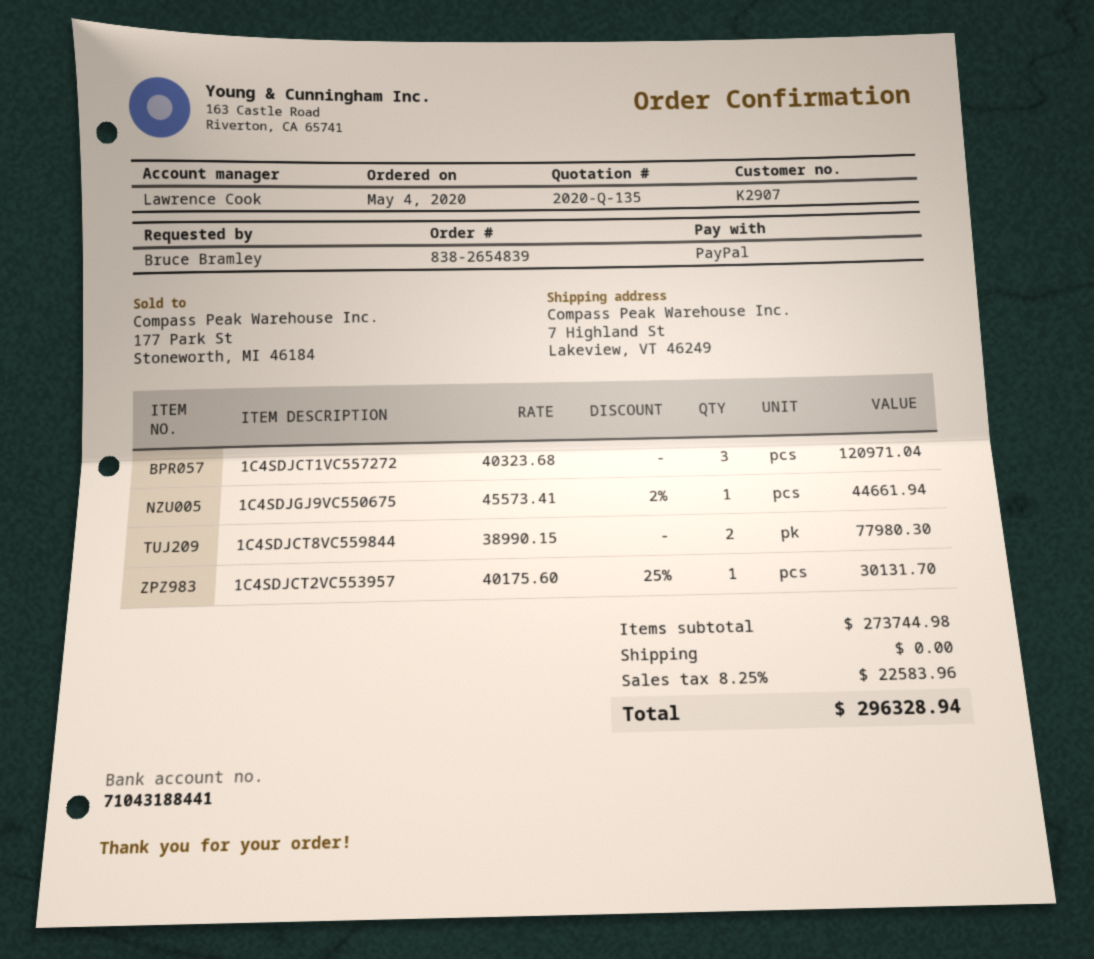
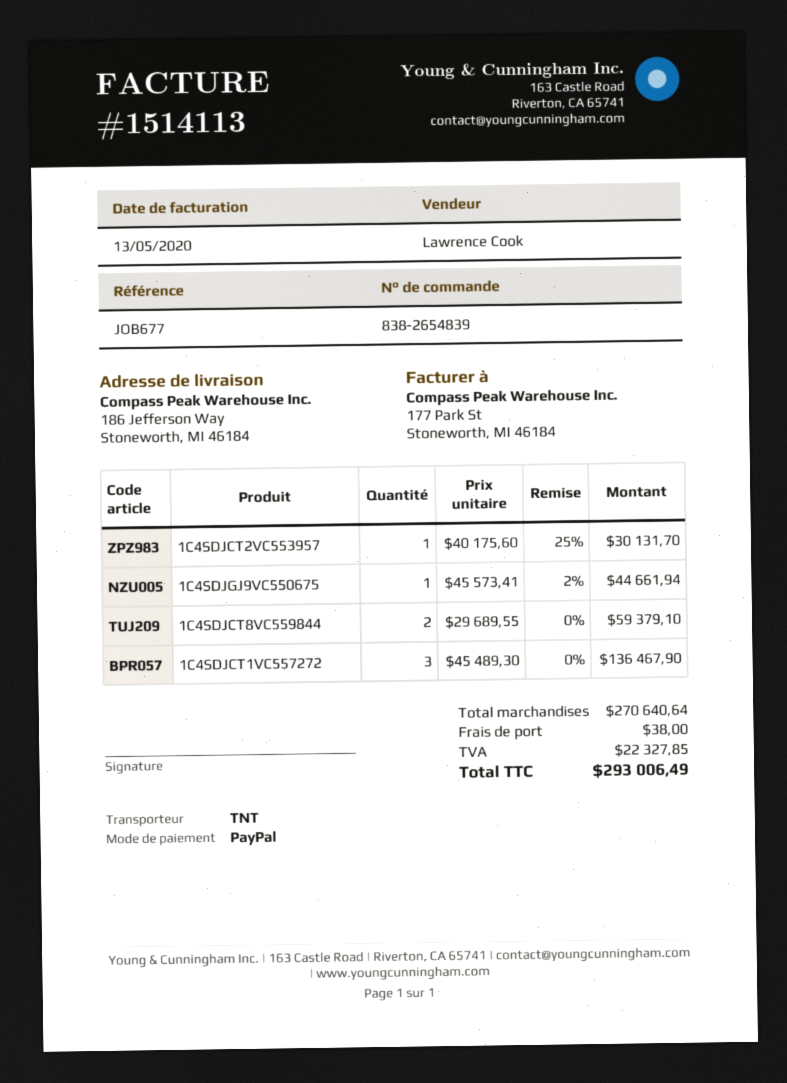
ship to: 7 Highland St, Lakeview, VT 46249 -> 186 Jefferson Way, Stoneworth, MI 46184
1C4SDJCT1VC557272: 3 x 40323.68 = 120971.04 -> 3 x 45489.30 = 136467.90
1C4SDJCT8VC559844: 2 x 38990.15 = 77980.30 -> 2 x 29689.55 = 59379.10
subtotal: 273744.98 -> 270640.64
shipping: 0.00 -> 38.00
tax: 22583.96 -> 22327.85
total: 296328.94 -> 293006.49

